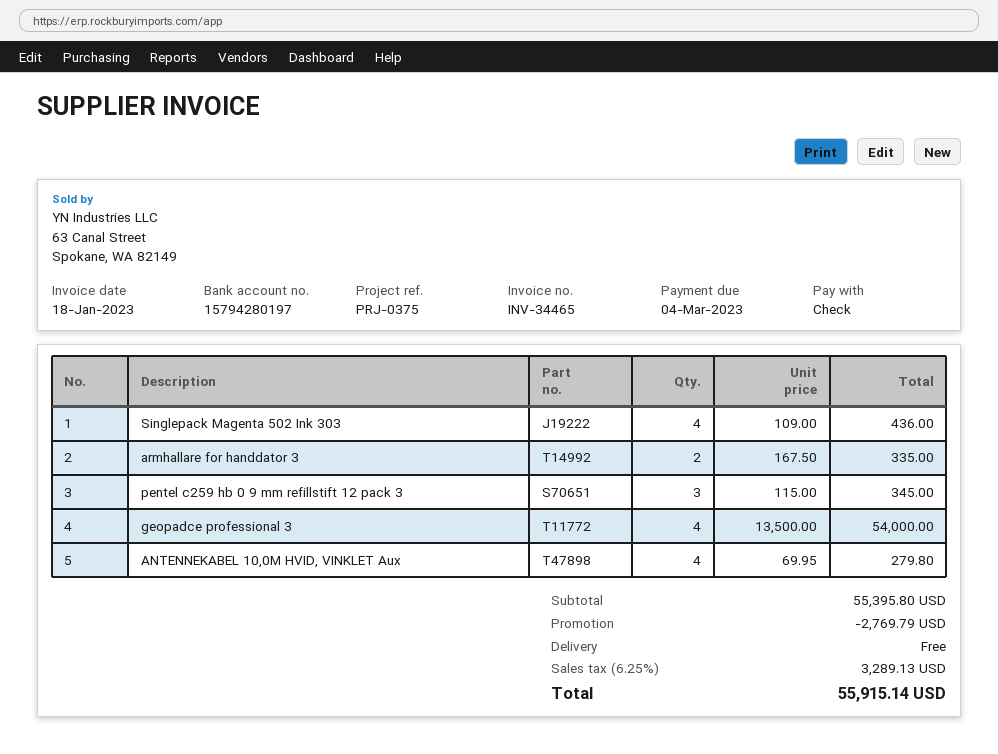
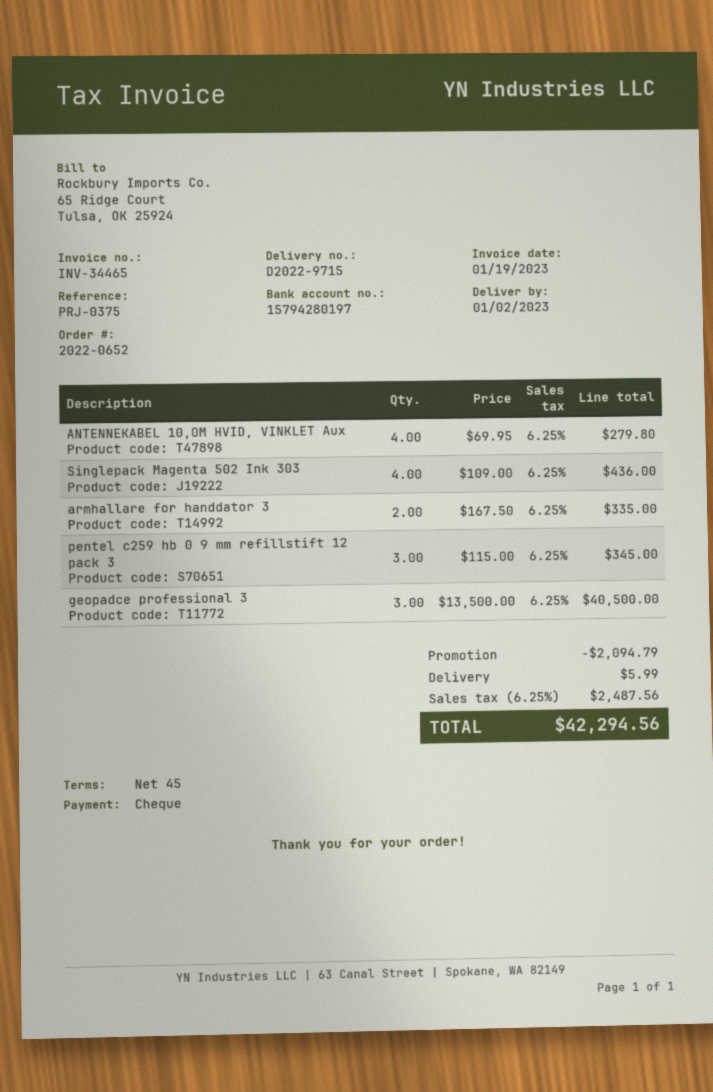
invoice date: 2023-01-18 -> 2023-01-19
geopadce professional 3: 4 x 13500.00 = 54000.00 -> 3 x 13500.00 = 40500.00
discount: 2769.79 -> 2094.79
shipping: 0.00 -> 5.99
tax: 6.25% = 3289.13 -> 6.25% = 2487.56
total: 55915.14 -> 42294.56

